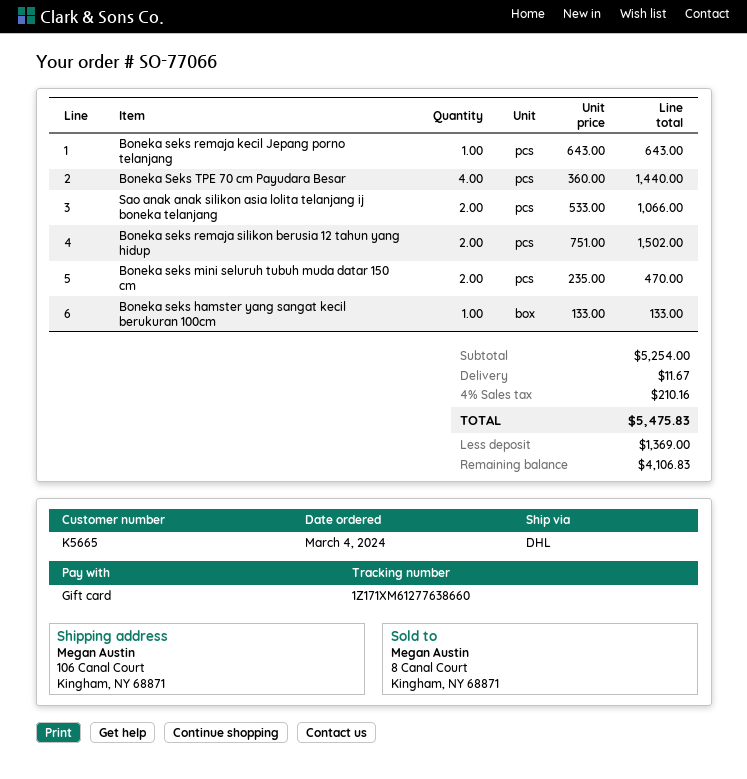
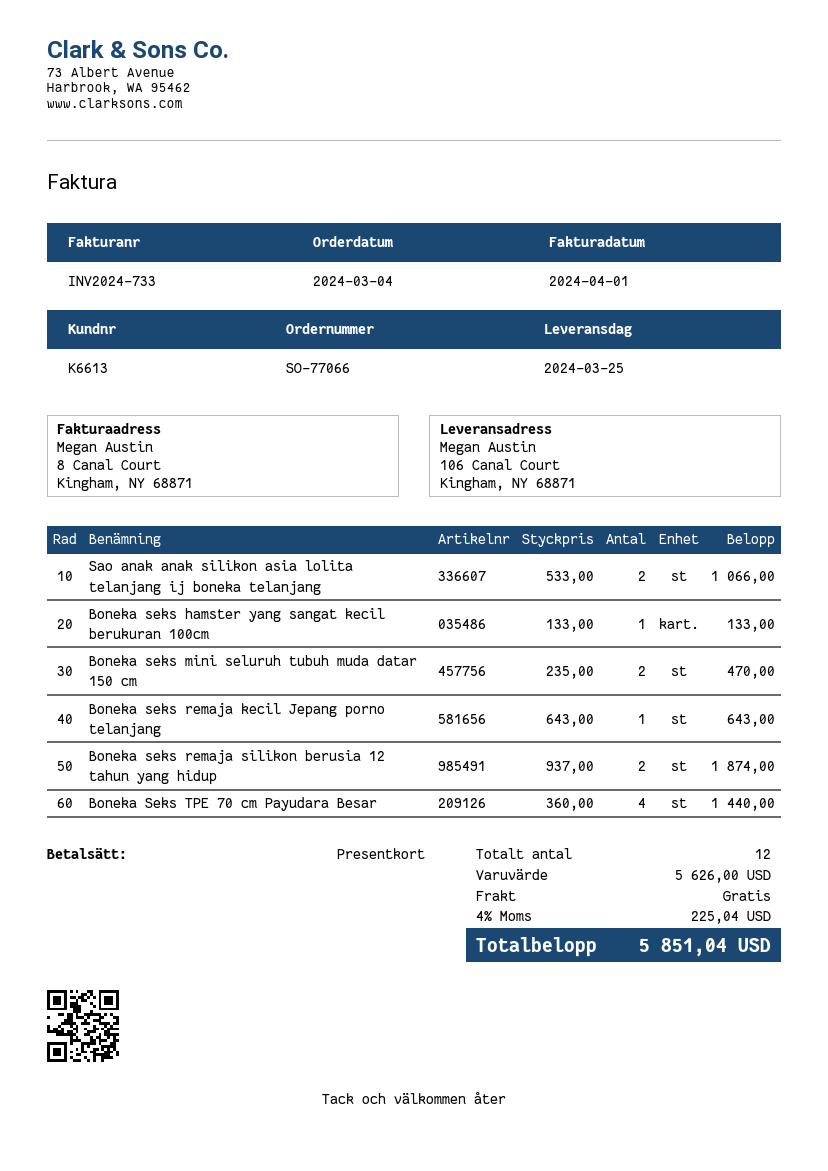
customer number: K5665 -> K6613
Boneka seks remaja silikon berusia 12 tahun yang hidup: 2 x 751.00 = 1502.00 -> 2 x 937.00 = 1874.00
subtotal: 5254.00 -> 5626.00
shipping: 11.67 -> 0.00
tax: 4% = 210.16 -> 4% = 225.04
total: 5475.83 -> 5851.04

